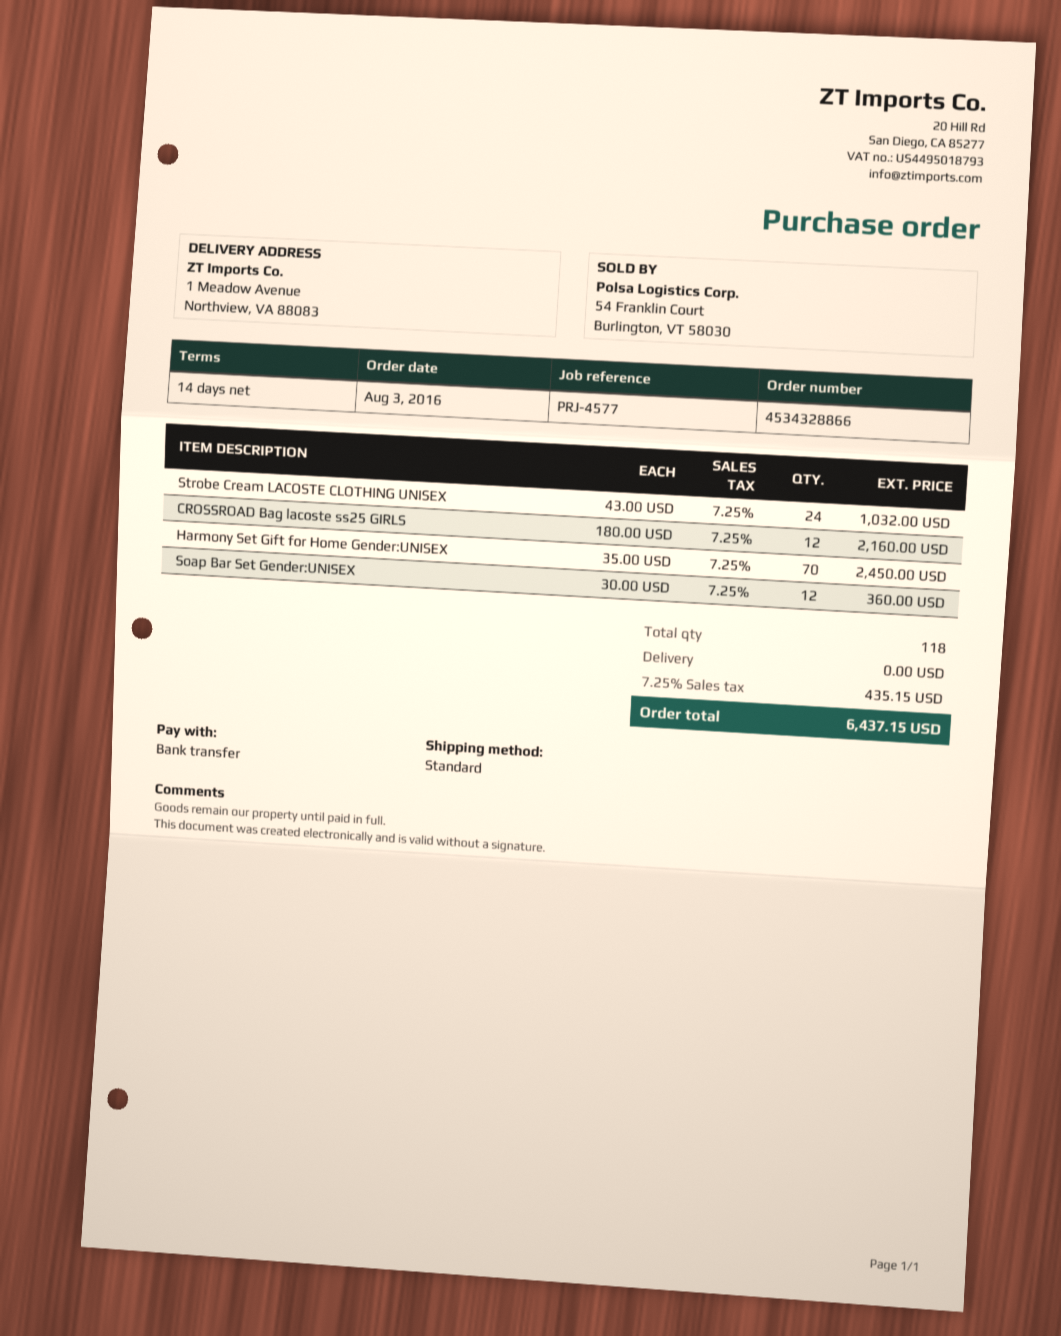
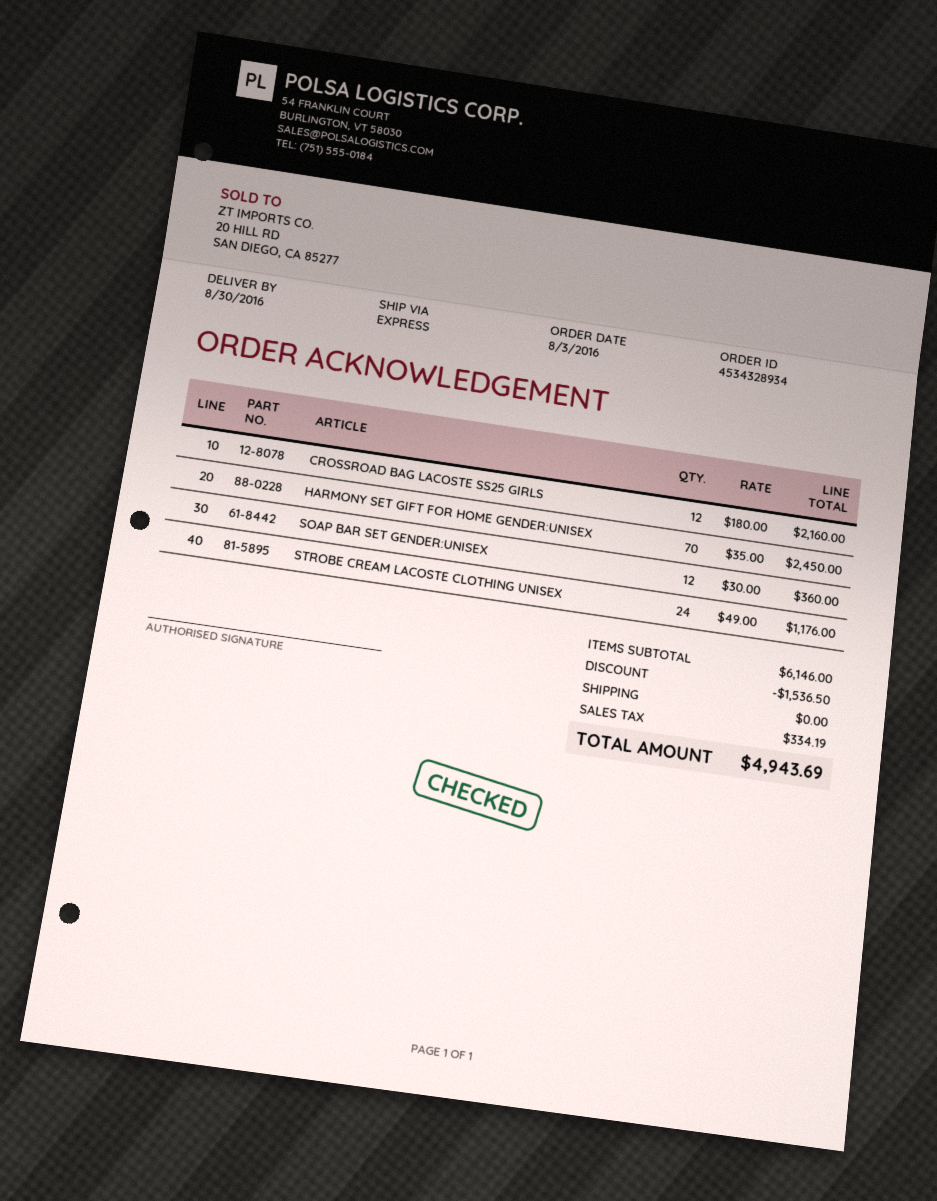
order number: 4534328866 -> 4534328934
shipping method: standard -> express
Strobe Cream LACOSTE CLOTHING UNISEX: 24 x 43.00 = 1032.00 -> 24 x 49.00 = 1176.00
discount: none -> 1536.50
tax: 435.15 -> 334.19
total: 6437.15 -> 4943.69

